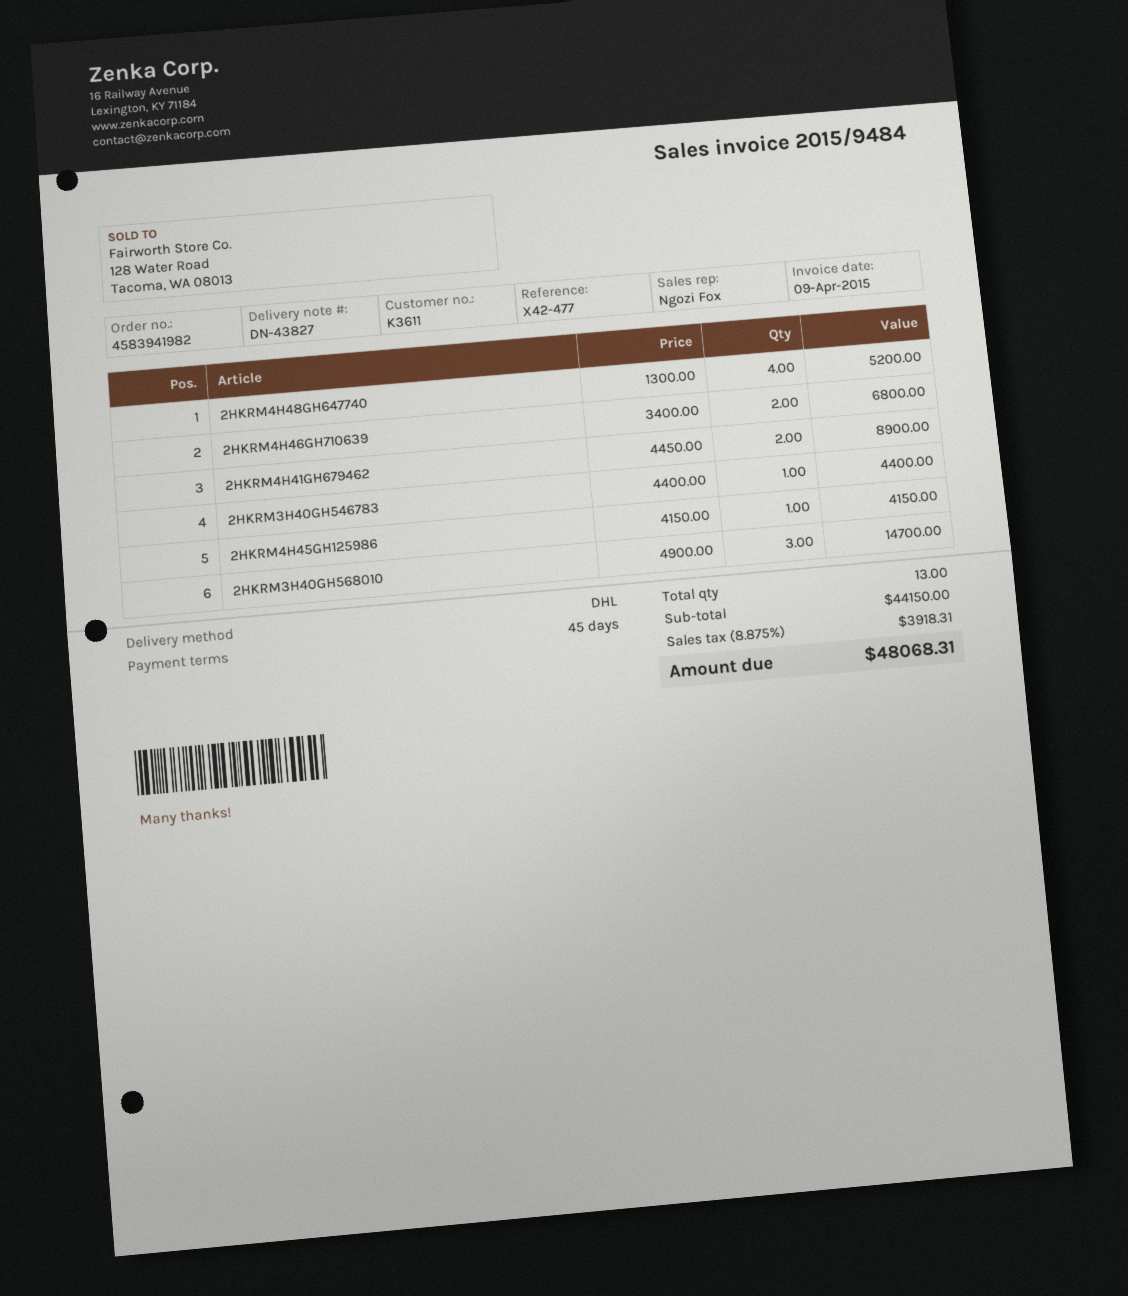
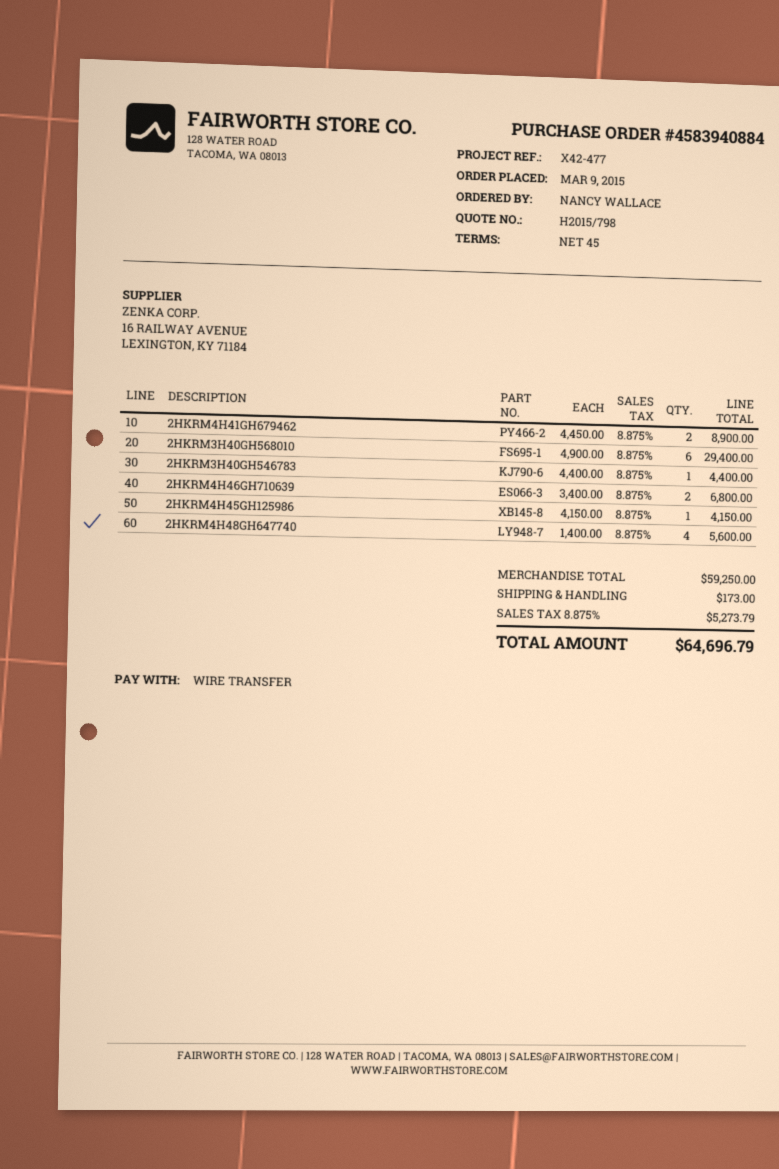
order number: 4583941982 -> 4583940884
2HKRM4H48GH647740: 4 x 1300.00 = 5200.00 -> 4 x 1400.00 = 5600.00
2HKRM3H40GH568010: 3 x 4900.00 = 14700.00 -> 6 x 4900.00 = 29400.00
subtotal: 44150.00 -> 59250.00
shipping: none -> 173.00
tax: 8.875% = 3918.31 -> 8.875% = 5273.79
total: 48068.31 -> 64696.79

